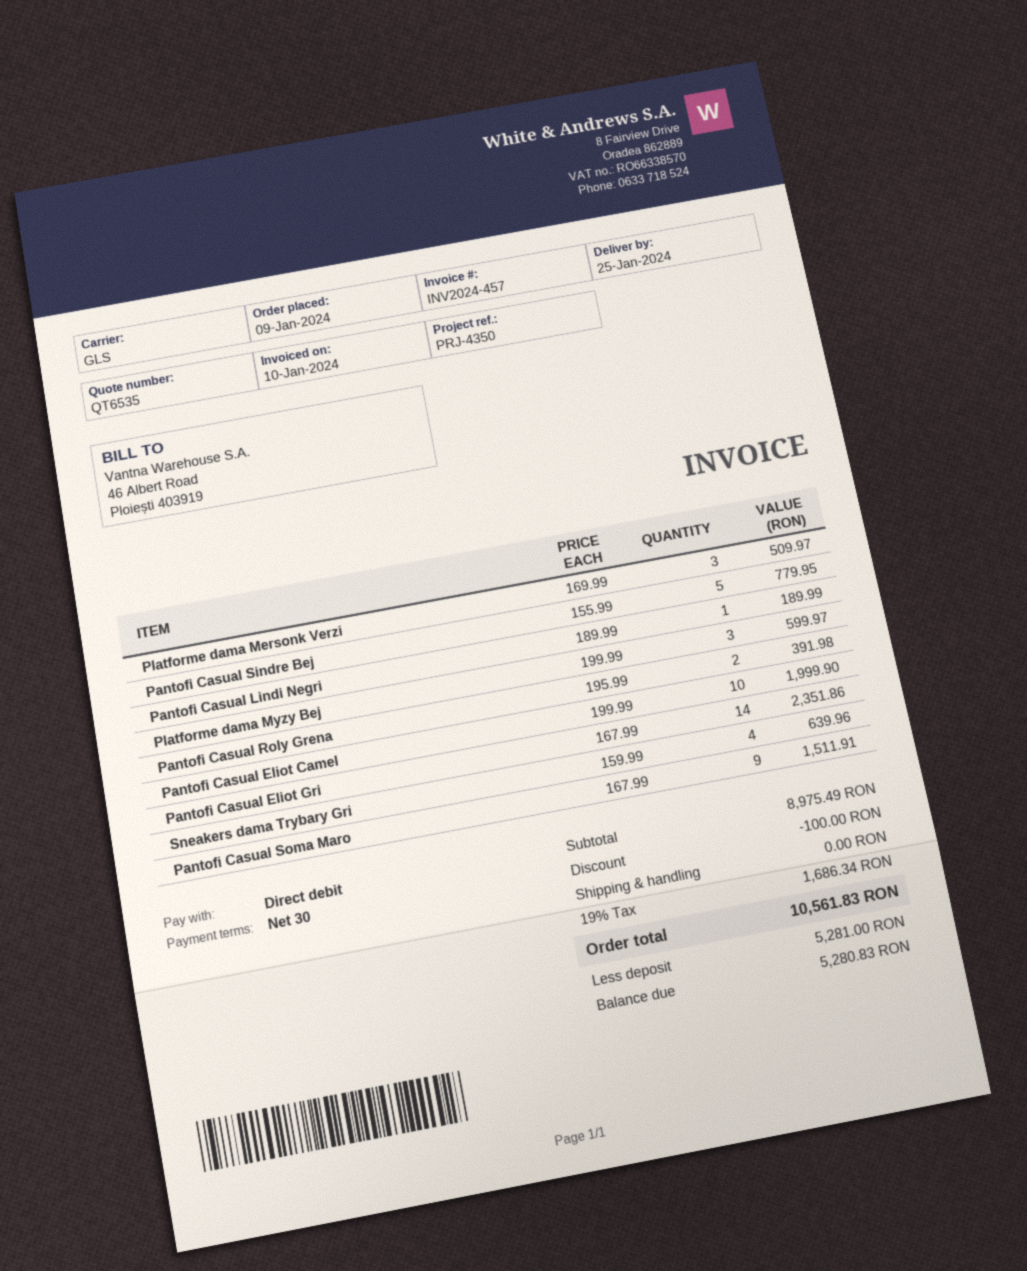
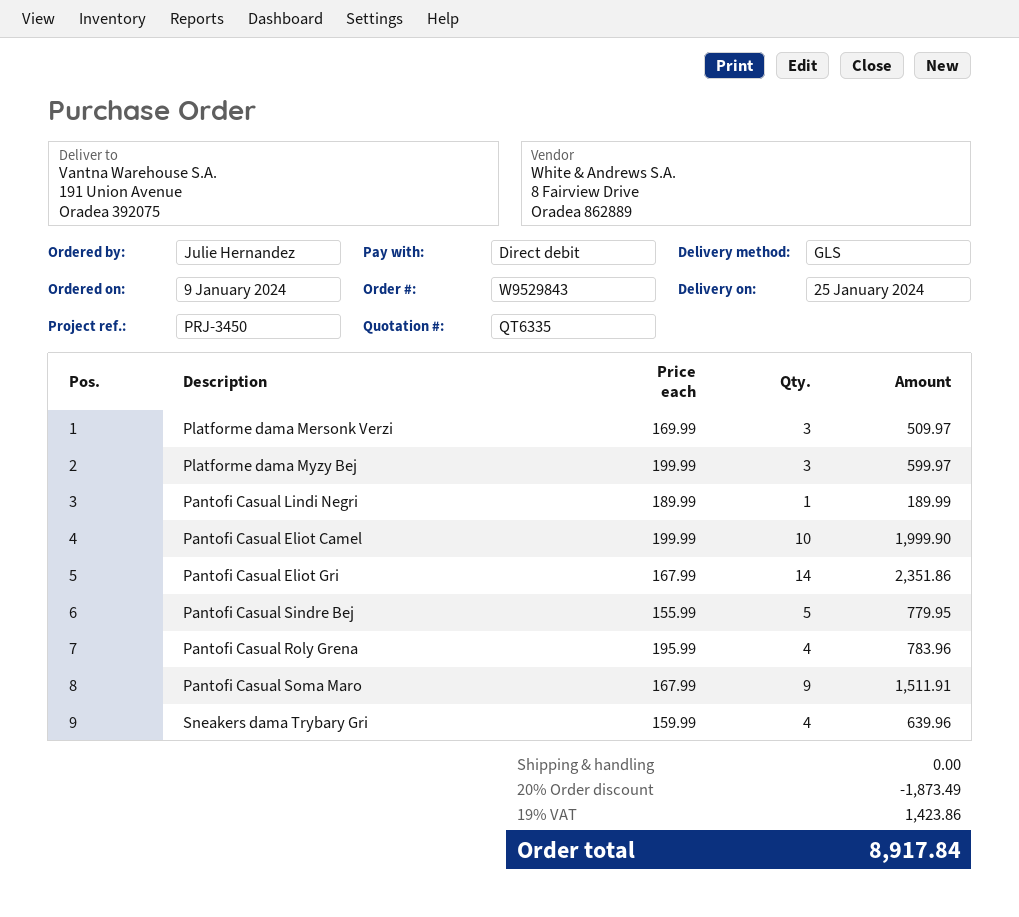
quote number: QT6535 -> QT6335
reference: PRJ-4350 -> PRJ-3450
Pantofi Casual Roly Grena: 2 x 195.99 = 391.98 -> 4 x 195.99 = 783.96
discount: 100.00 -> 1873.49
tax: 19% = 1686.34 -> 19% = 1423.86
total: 10561.83 -> 8917.84

